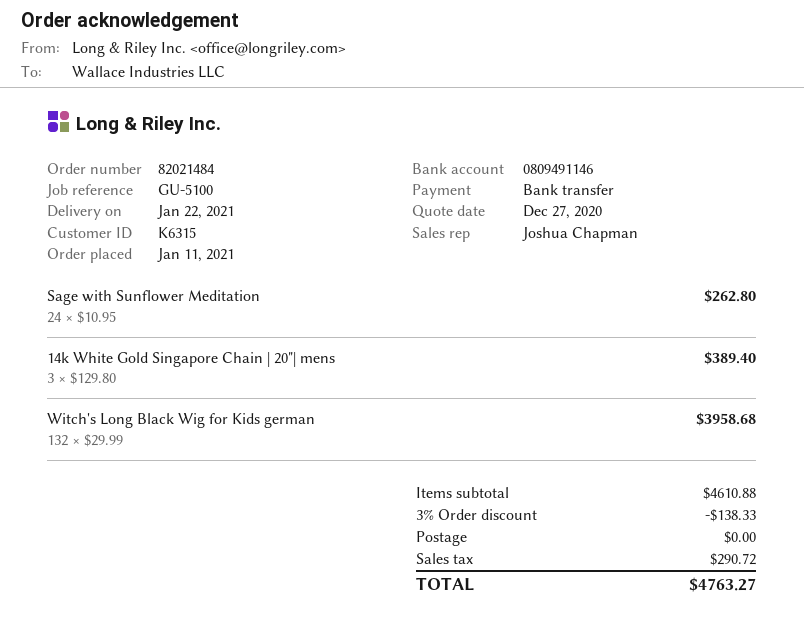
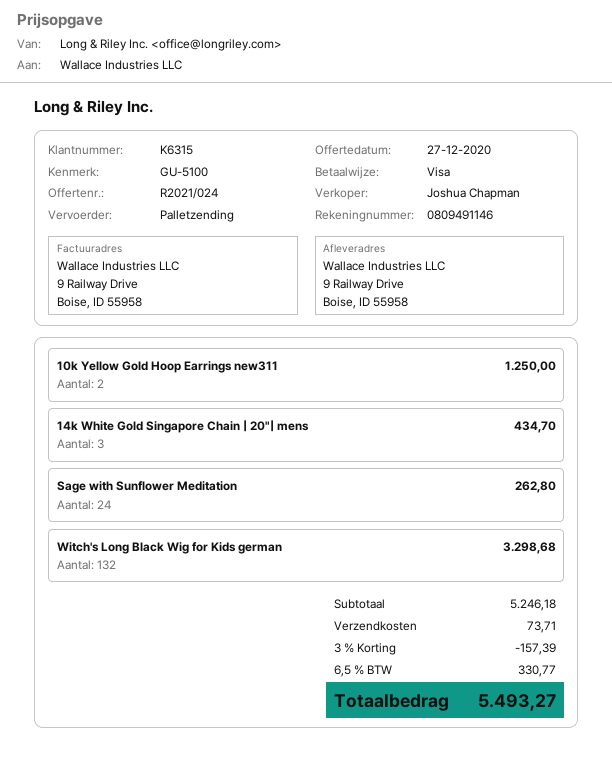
payment method: bank transfer -> Visa
14k White Gold Singapore Chain | 20"| mens: 3 for 389.40 -> 3 for 434.70
Witch's Long Black Wig for Kids german: 132 for 3958.68 -> 132 for 3298.68
10k Yellow Gold Hoop Earrings new311: none -> 2 for 1250.00
subtotal: 4610.88 -> 5246.18
discount: 3% = 138.33 -> 3% = 157.39
shipping: 0.00 -> 73.71
tax: 290.72 -> 330.77
total: 4763.27 -> 5493.27

